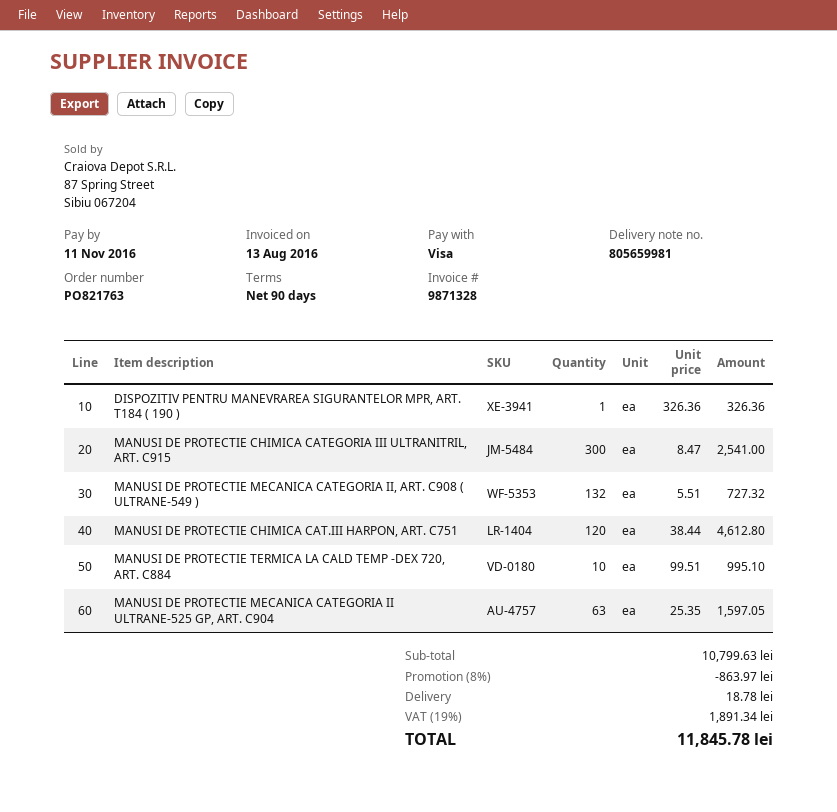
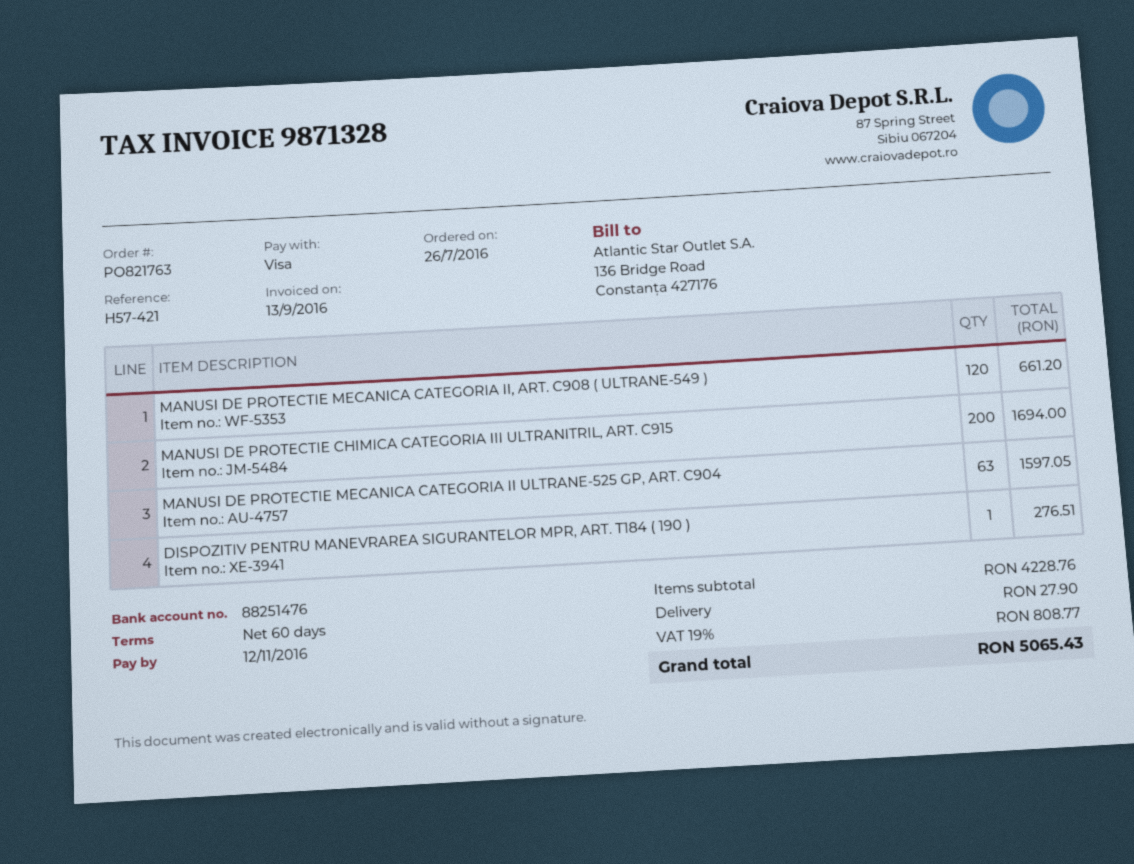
invoice date: 2016-08-13 -> 2016-09-13
payment terms: 90 days -> 60 days
due date: 2016-11-11 -> 2016-11-12
DISPOZITIV PENTRU MANEVRAREA SIGURANTELOR MPR, ART. T184 ( 190 ): 1 for 326.36 -> 1 for 276.51
MANUSI DE PROTECTIE CHIMICA CATEGORIA III ULTRANITRIL, ART. C915: 300 for 2541.00 -> 200 for 1694.00
MANUSI DE PROTECTIE MECANICA CATEGORIA II, ART. C908 ( ULTRANE-549 ): 132 for 727.32 -> 120 for 661.20
MANUSI DE PROTECTIE CHIMICA CAT.III HARPON, ART. C751: 120 for 4612.80 -> none
MANUSI DE PROTECTIE TERMICA LA CALD TEMP -DEX 720, ART. C884: 10 for 995.10 -> none
subtotal: 10799.63 -> 4228.76
discount: 8% = 863.97 -> none
shipping: 18.78 -> 27.90
tax: 19% = 1891.34 -> 19% = 808.77
total: 11845.78 -> 5065.43

